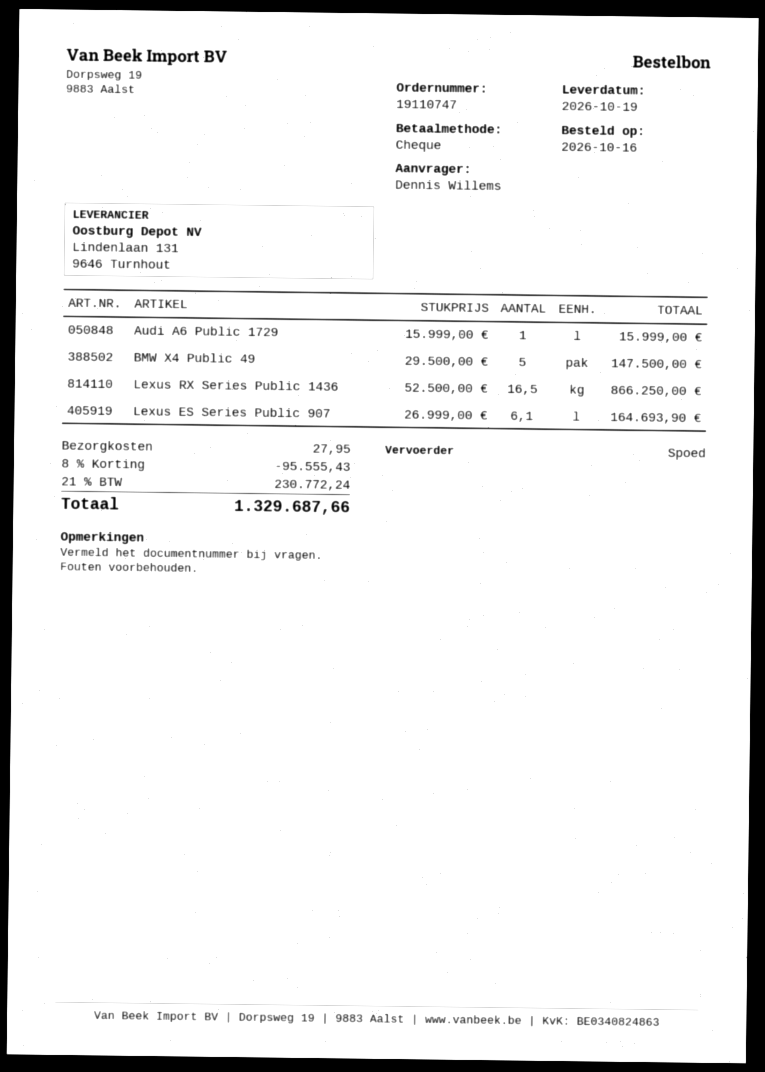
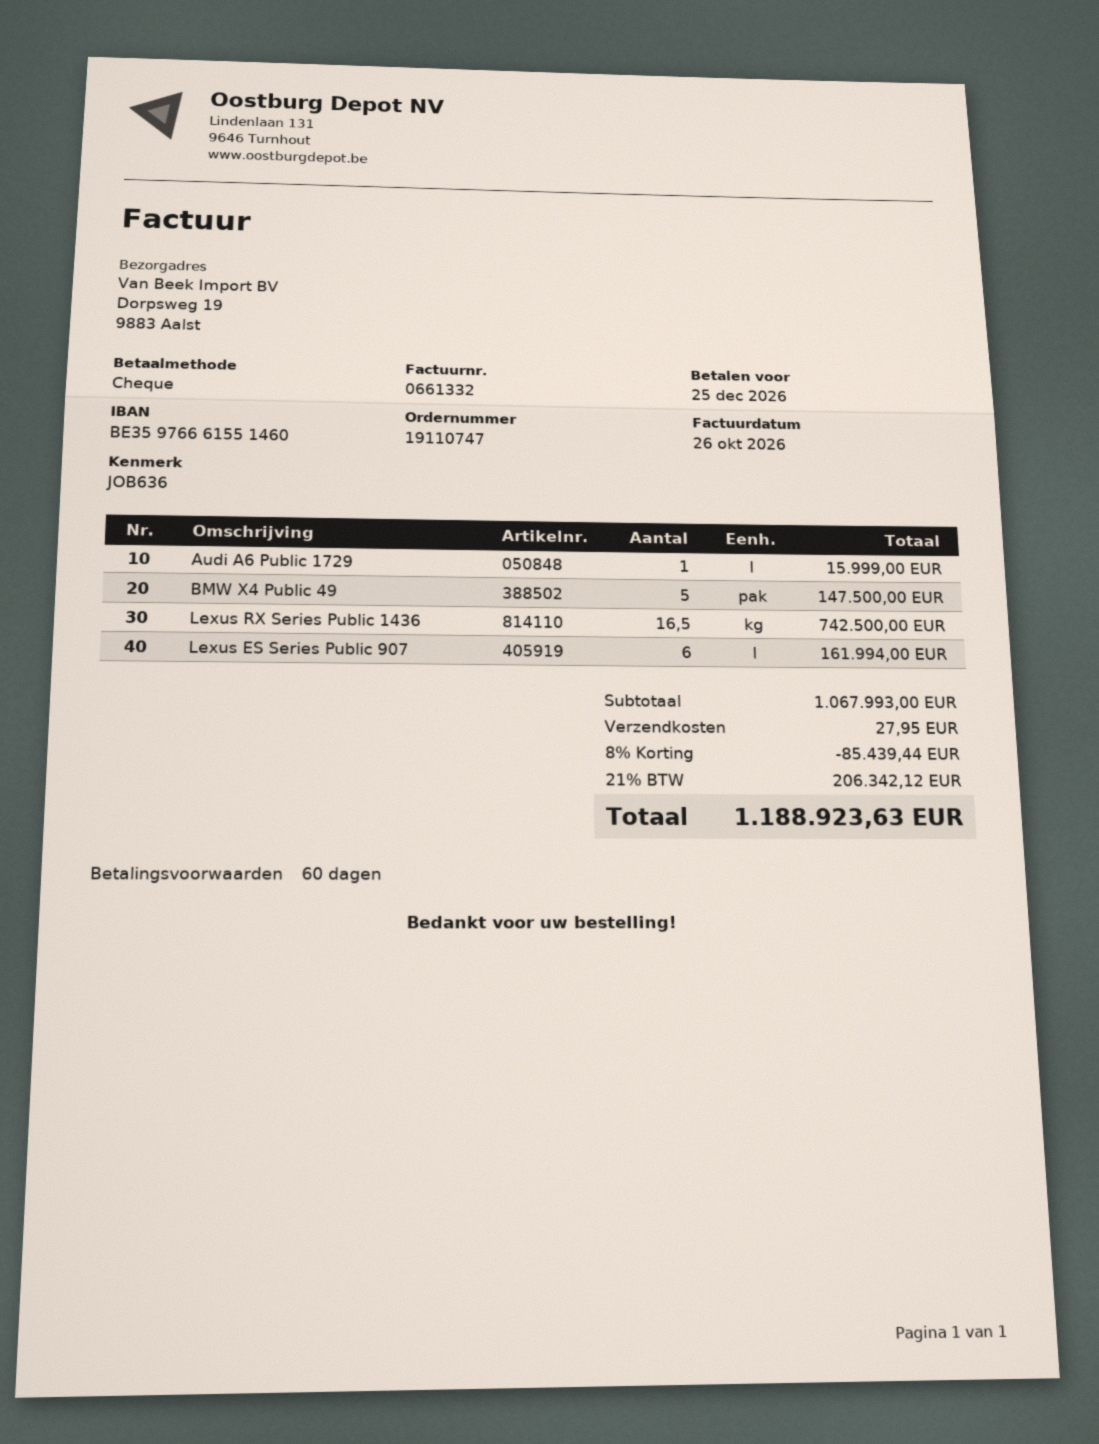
Lexus RX Series Public 1436: 16.5 for 866250.00 -> 16.5 for 742500.00
Lexus ES Series Public 907: 6.1 for 164693.90 -> 6 for 161994.00
discount: 8% = 95555.43 -> 8% = 85439.44
tax: 21% = 230772.24 -> 21% = 206342.12
total: 1329687.66 -> 1188923.63

